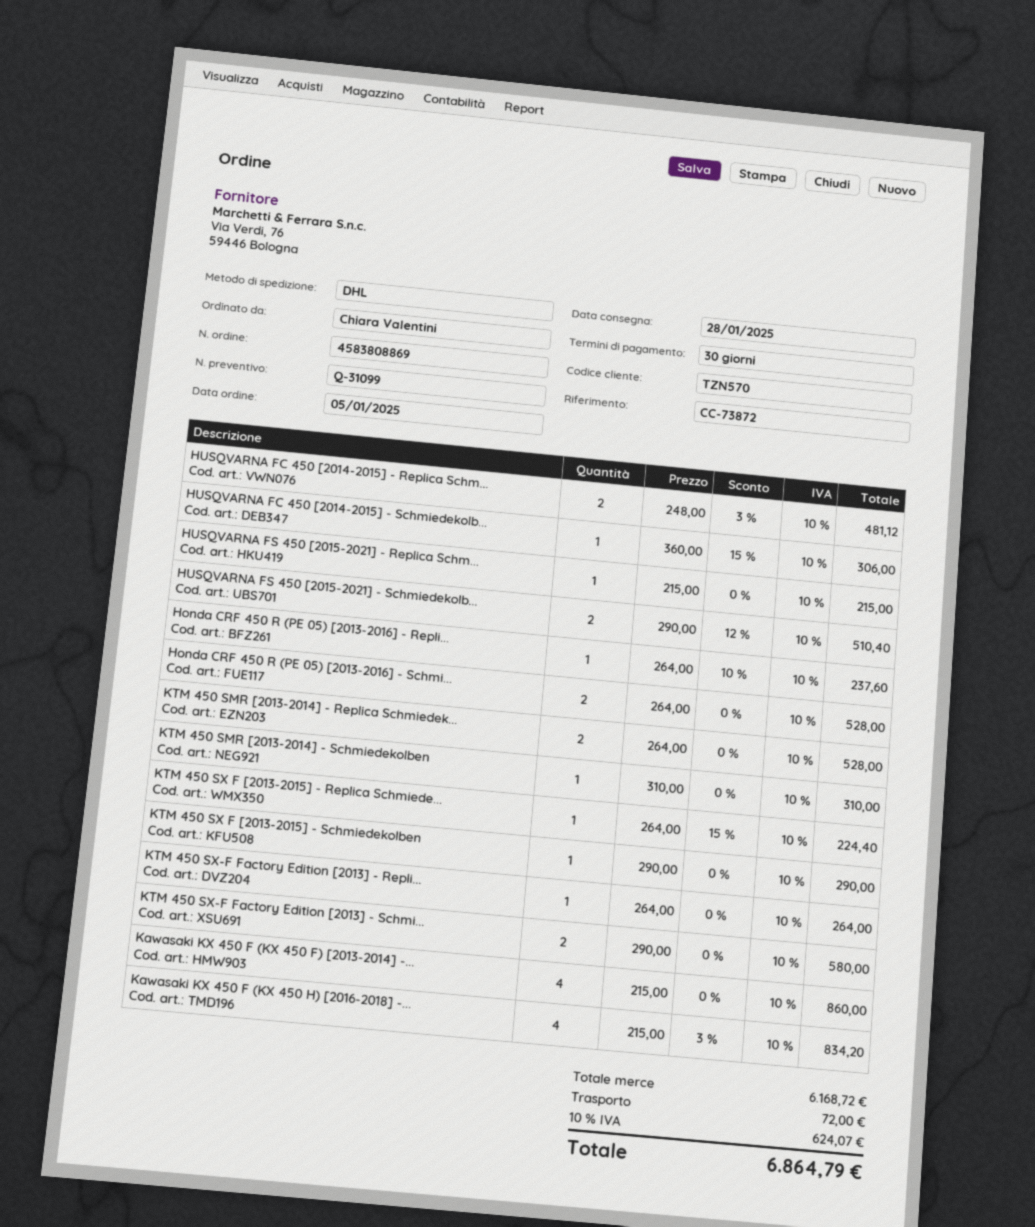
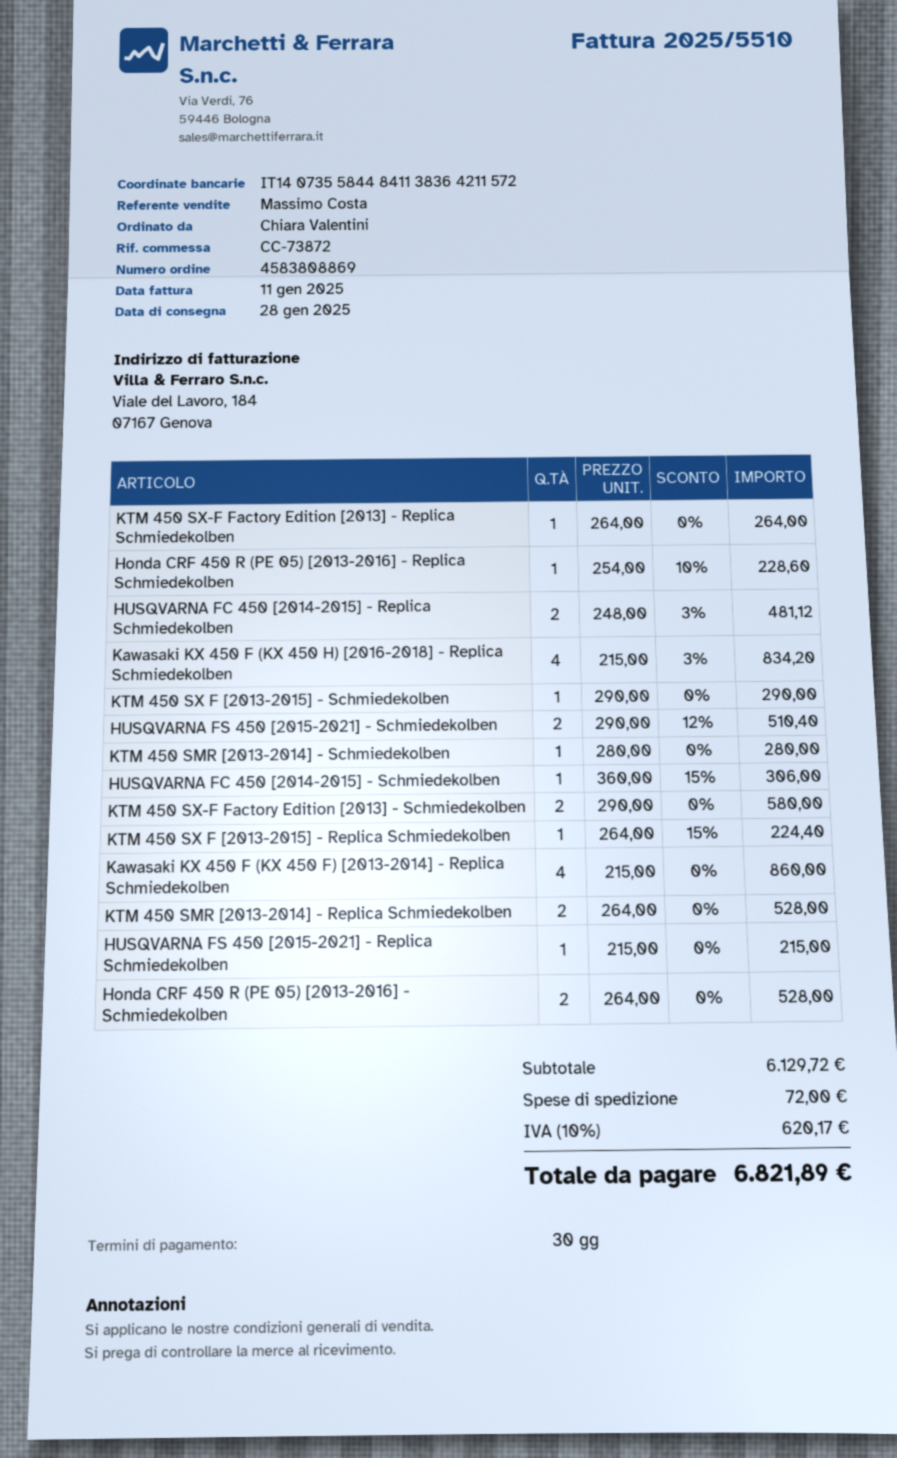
Honda CRF 450 R (PE 05) [2013-2016] - Repli...: 1 x 264.00 - 10% = 237.60 -> 1 x 254.00 - 10% = 228.60
KTM 450 SMR [2013-2014] - Schmiedekolben: 1 x 310.00 = 310.00 -> 1 x 280.00 = 280.00
subtotal: 6168.72 -> 6129.72
tax: 10% = 624.07 -> 10% = 620.17
total: 6864.79 -> 6821.89

